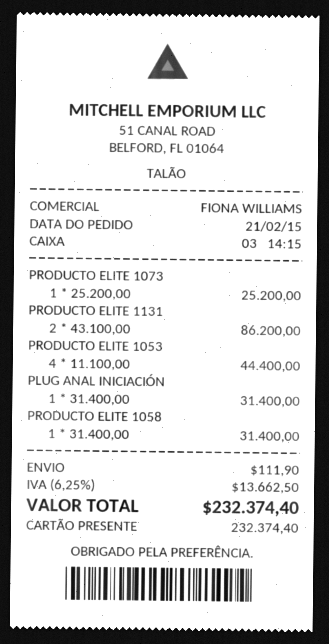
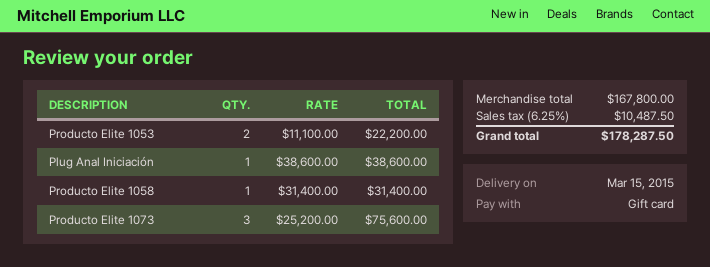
PRODUCTO ELITE 1073: 1 x 25200.00 = 25200.00 -> 3 x 25200.00 = 75600.00
PRODUCTO ELITE 1131: 2 x 43100.00 = 86200.00 -> none
PRODUCTO ELITE 1053: 4 x 11100.00 = 44400.00 -> 2 x 11100.00 = 22200.00
PLUG ANAL INICIACIÓN: 1 x 31400.00 = 31400.00 -> 1 x 38600.00 = 38600.00
shipping: 111.90 -> none
tax: 6.25% = 13662.50 -> 6.25% = 10487.50
total: 232374.40 -> 178287.50

